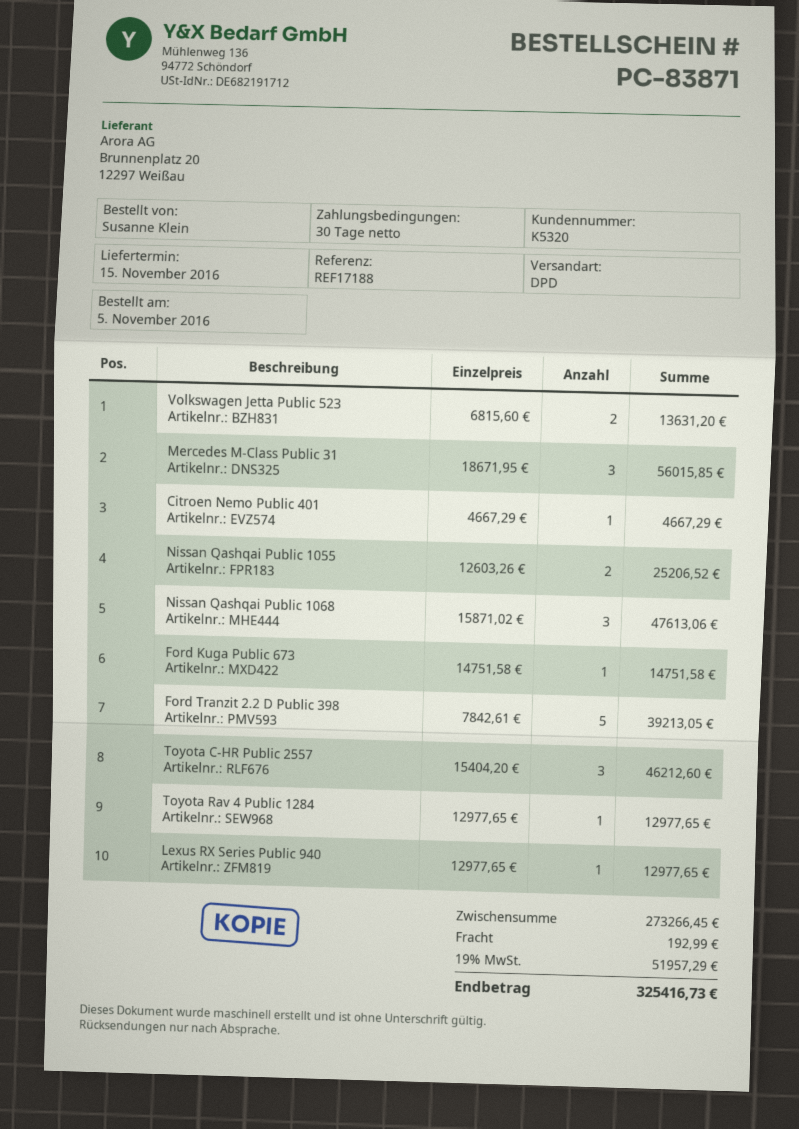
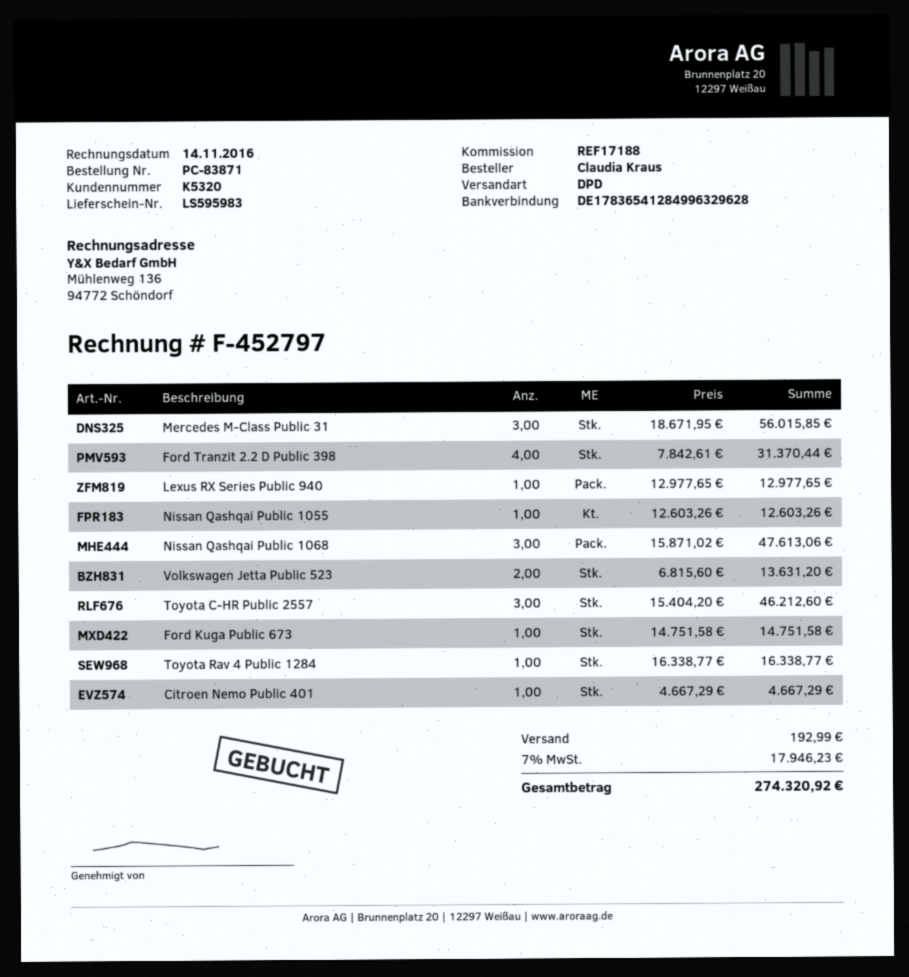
ordered by: Susanne Klein -> Claudia Kraus
Nissan Qashqai Public 1055: 2 x 12603.26 = 25206.52 -> 1 x 12603.26 = 12603.26
Ford Tranzit 2.2 D Public 398: 5 x 7842.61 = 39213.05 -> 4 x 7842.61 = 31370.44
Toyota Rav 4 Public 1284: 1 x 12977.65 = 12977.65 -> 1 x 16338.77 = 16338.77
tax: 19% = 51957.29 -> 7% = 17946.23
total: 325416.73 -> 274320.92

